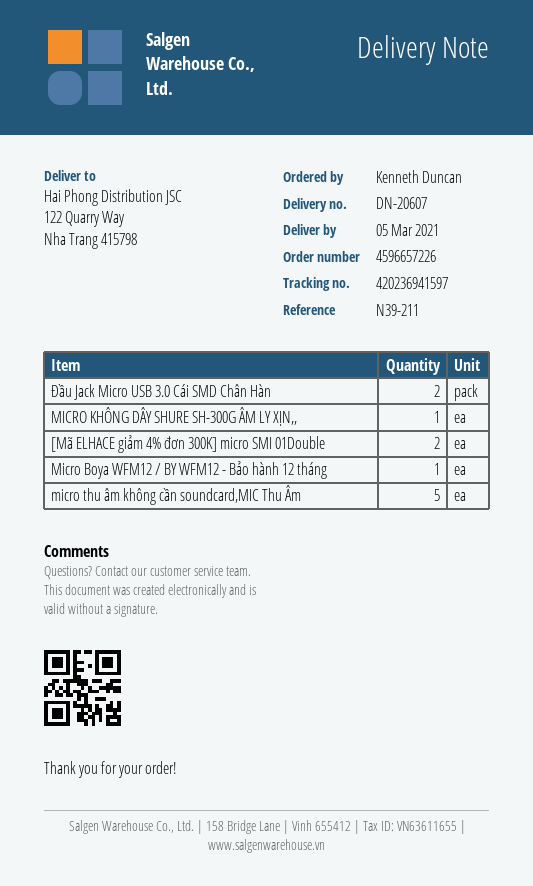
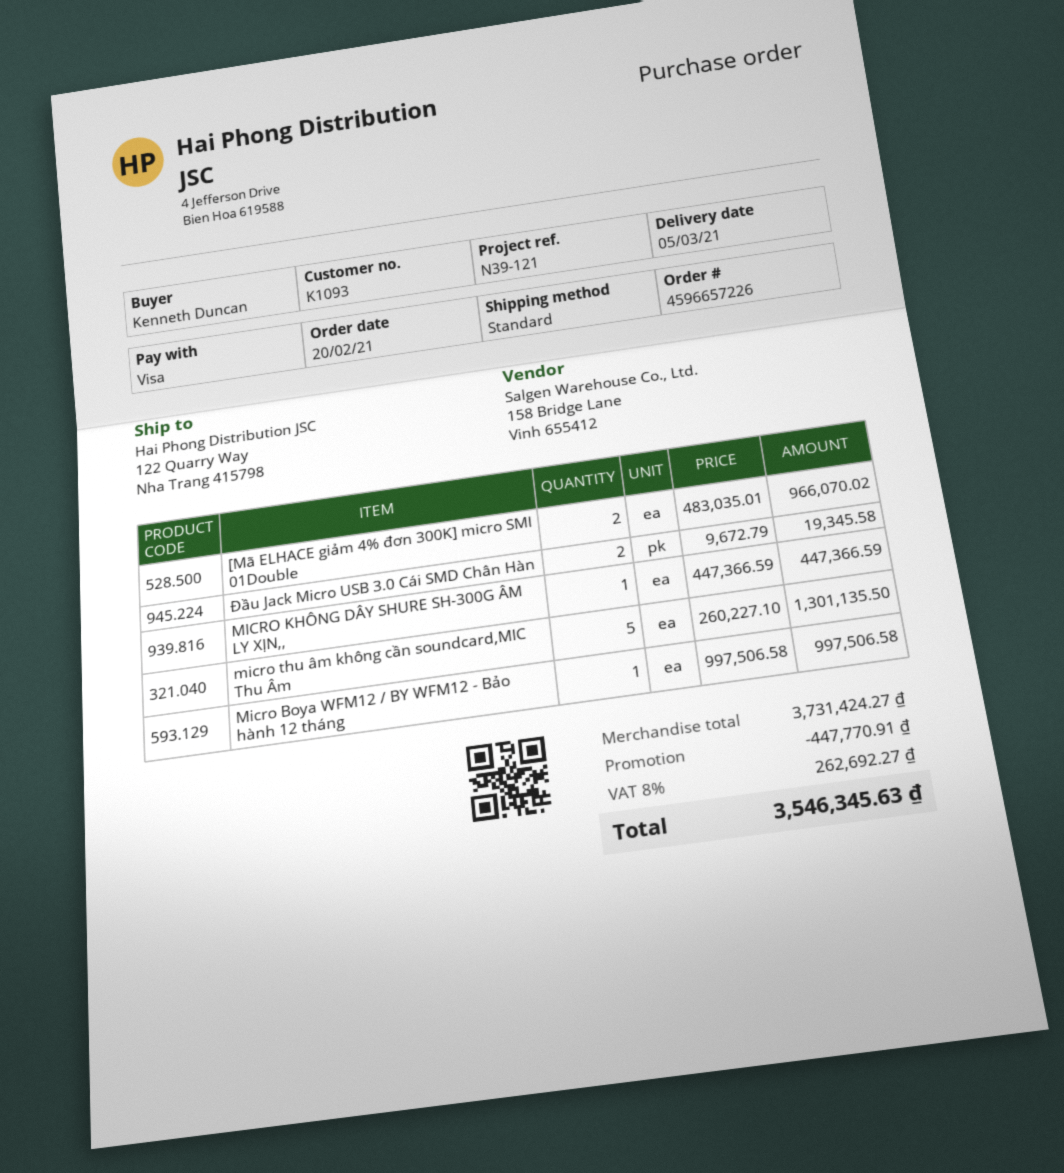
reference: N39-211 -> N39-121

